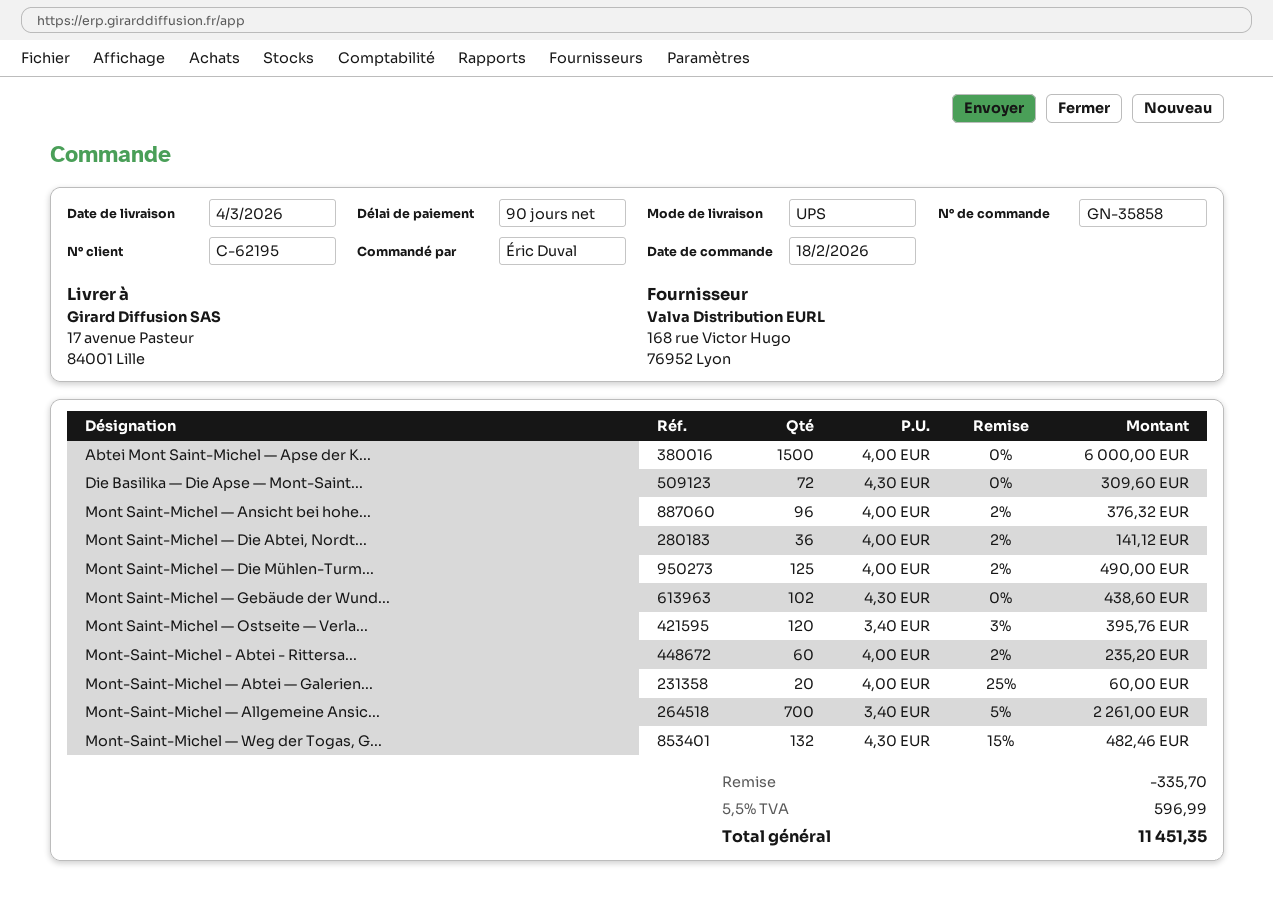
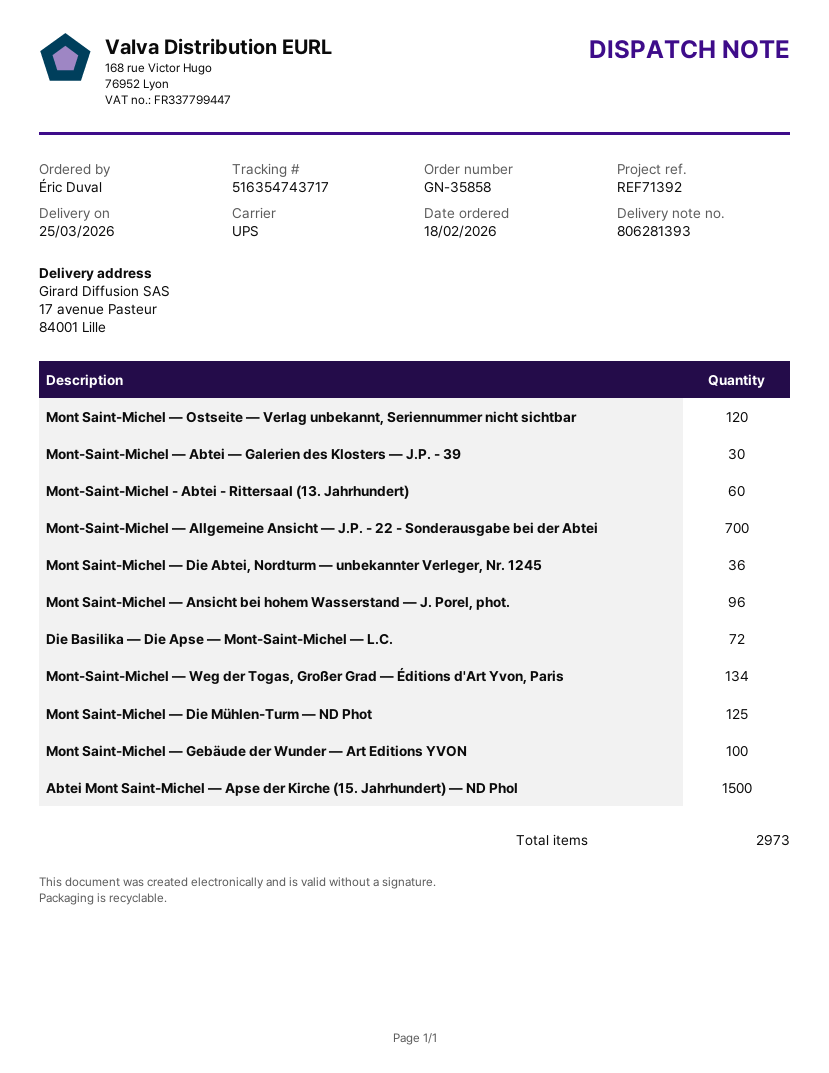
delivery date: 2026-03-04 -> 2026-03-25
Mont Saint-Michel — Gebäude der Wund...: 102 -> 100
Mont-Saint-Michel — Abtei — Galerien...: 20 -> 30
Mont-Saint-Michel — Weg der Togas, G...: 132 -> 134

